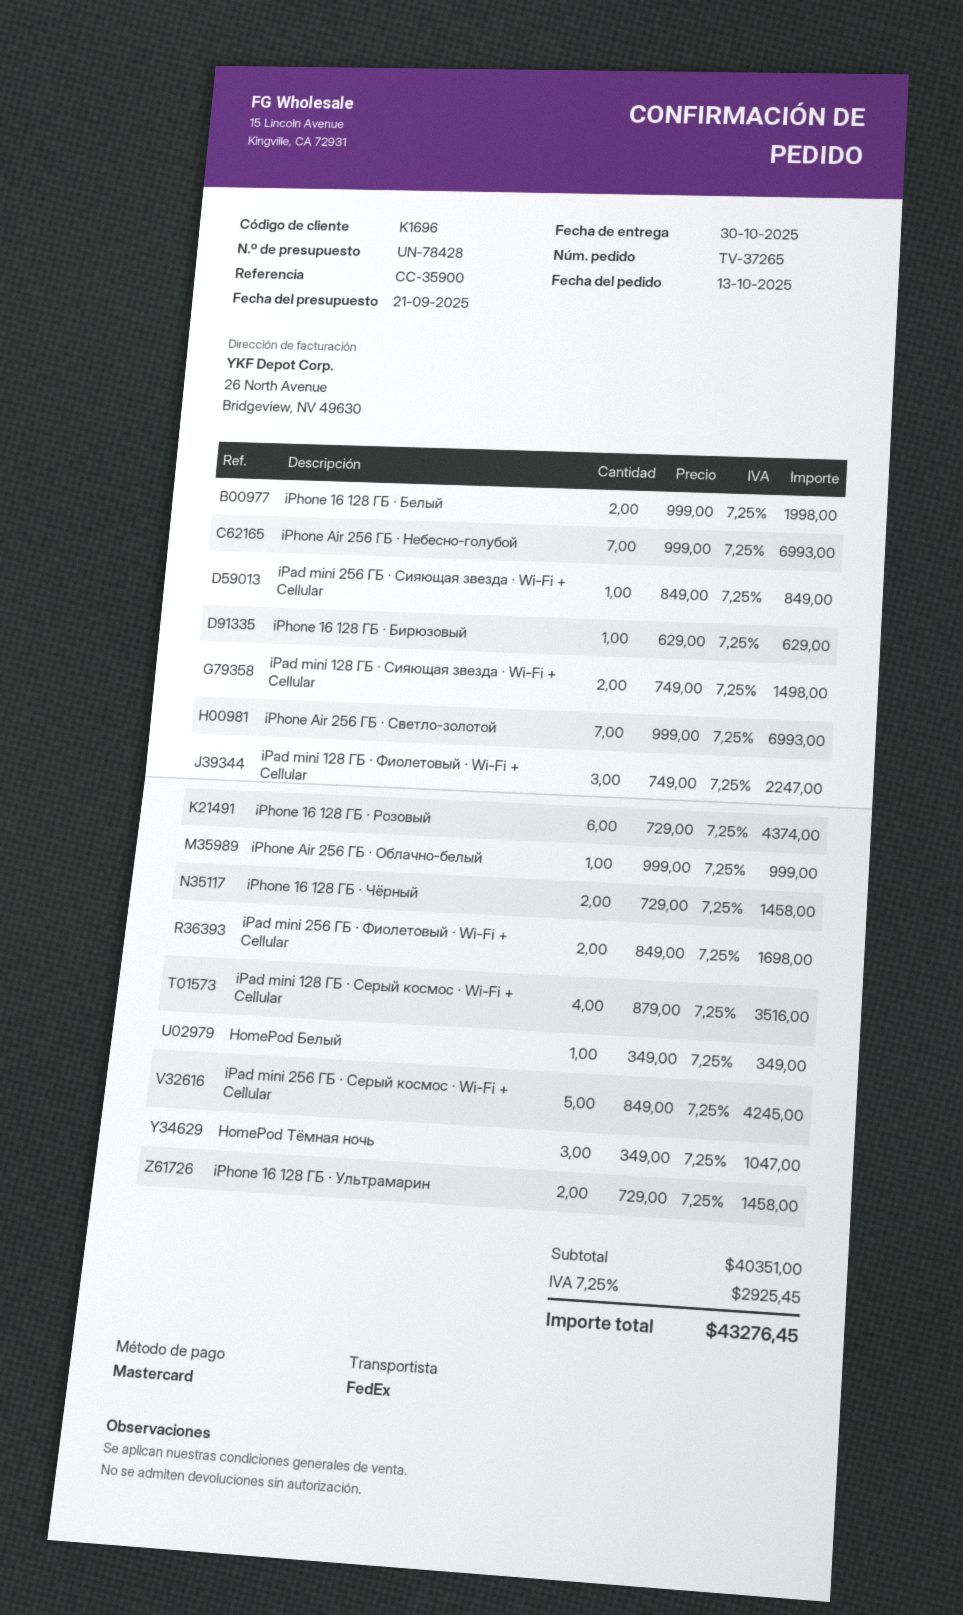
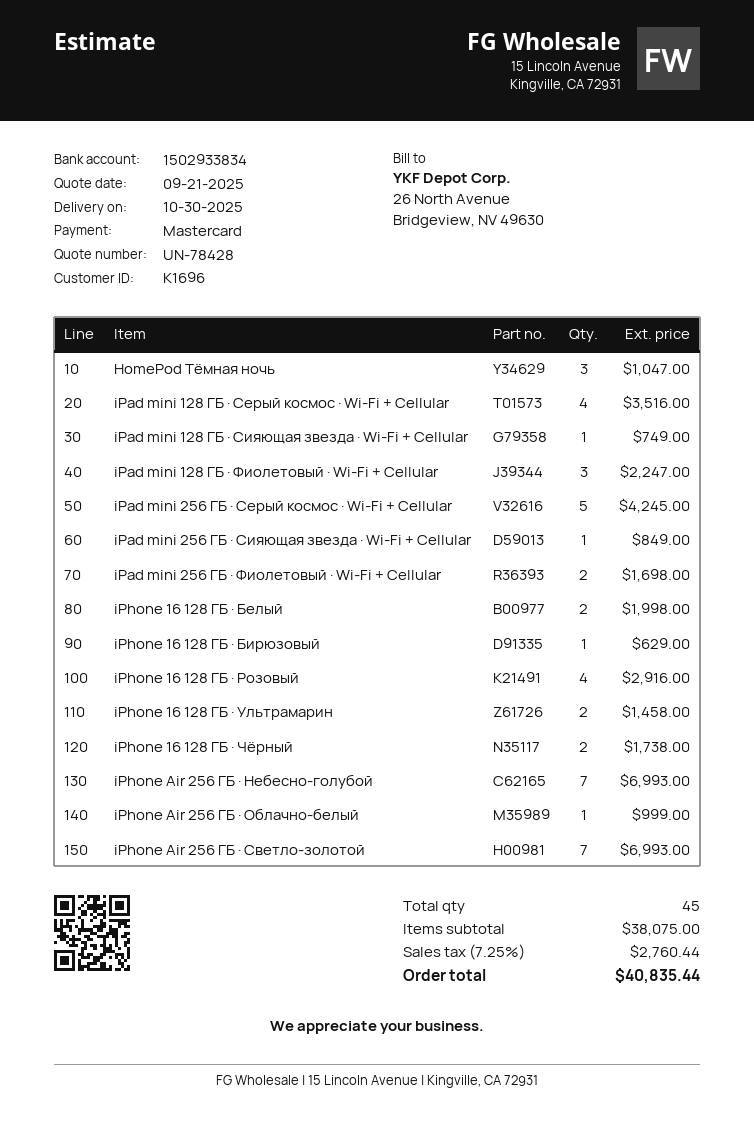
iPad mini 128 ГБ · Сияющая звезда · Wi-Fi + Cellular: 2 for 1498.00 -> 1 for 749.00
iPhone 16 128 ГБ · Розовый: 6 for 4374.00 -> 4 for 2916.00
iPhone 16 128 ГБ · Чёрный: 2 for 1458.00 -> 2 for 1738.00
HomePod Белый: 1 for 349.00 -> none
subtotal: 40351.00 -> 38075.00
tax: 7.25% = 2925.45 -> 7.25% = 2760.44
total: 43276.45 -> 40835.44

